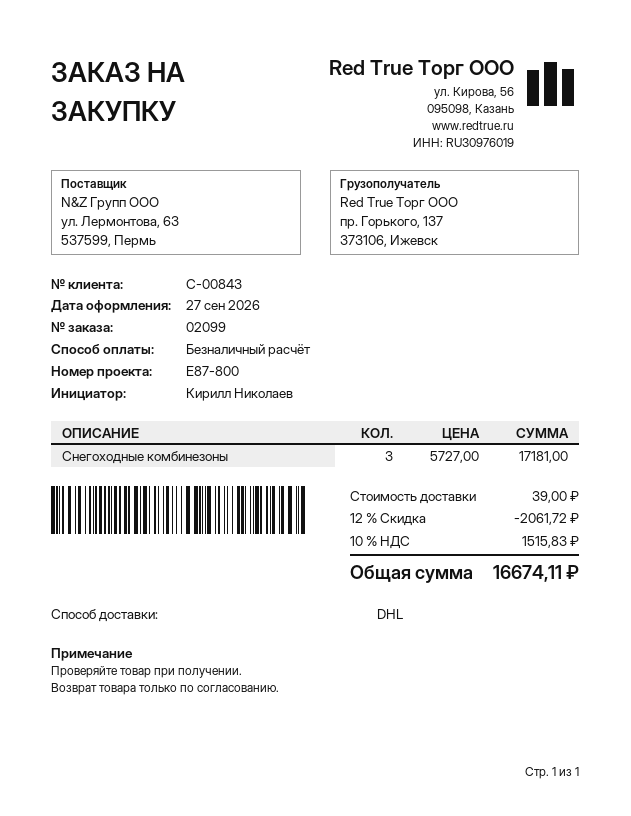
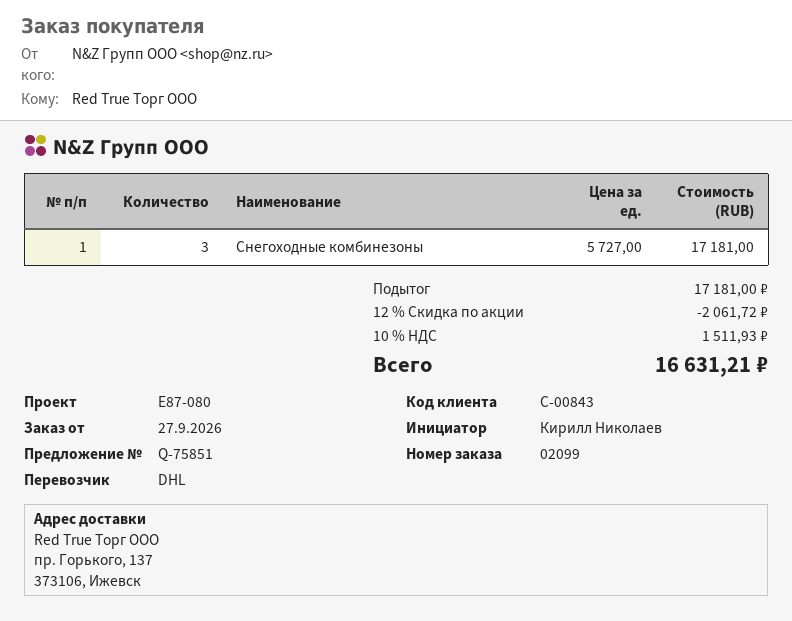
reference: E87-800 -> E87-080
shipping: 39.00 -> none
tax: 10% = 1515.83 -> 10% = 1511.93
total: 16674.11 -> 16631.21

